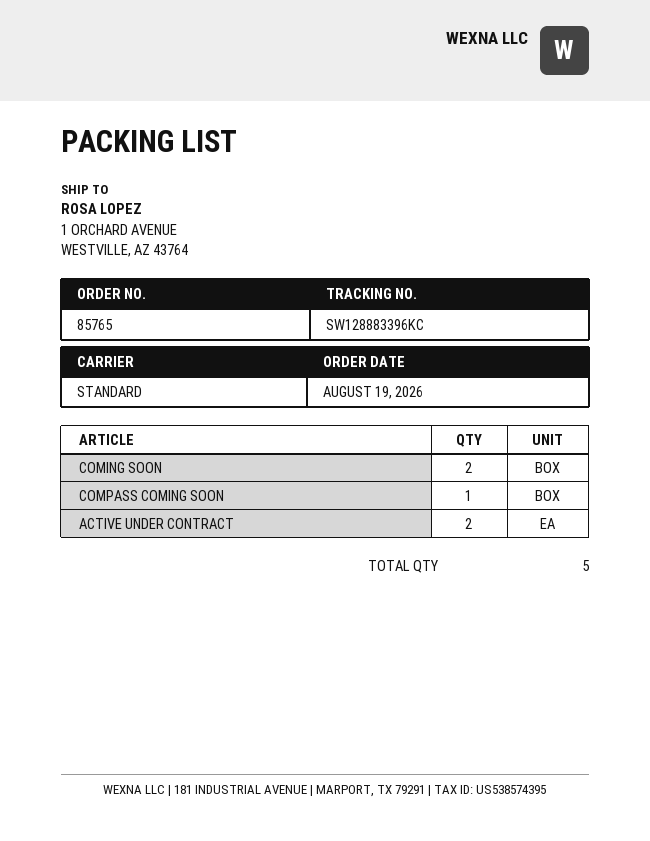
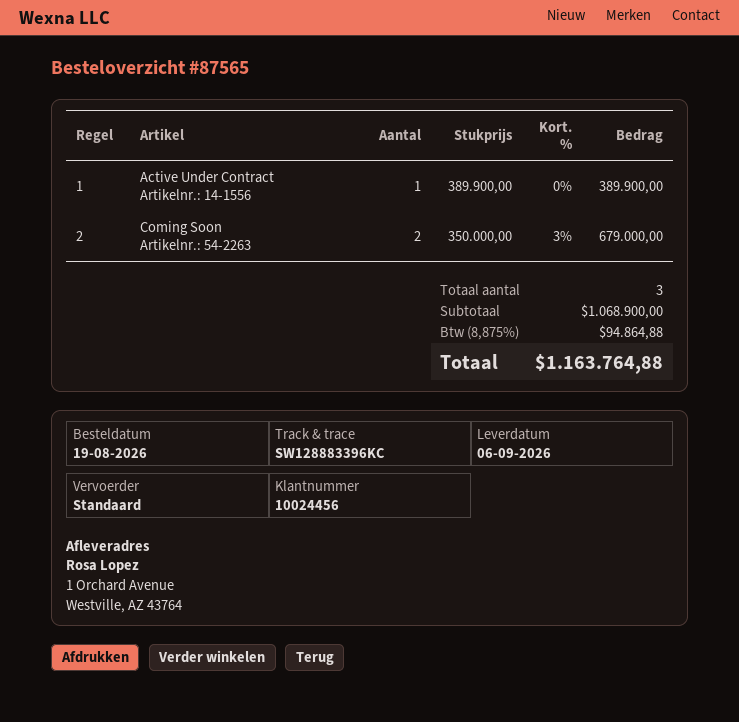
order number: 85765 -> 87565
COMPASS COMING SOON: 1 -> none
ACTIVE UNDER CONTRACT: 2 -> 1
total quantity: 5 -> 3

